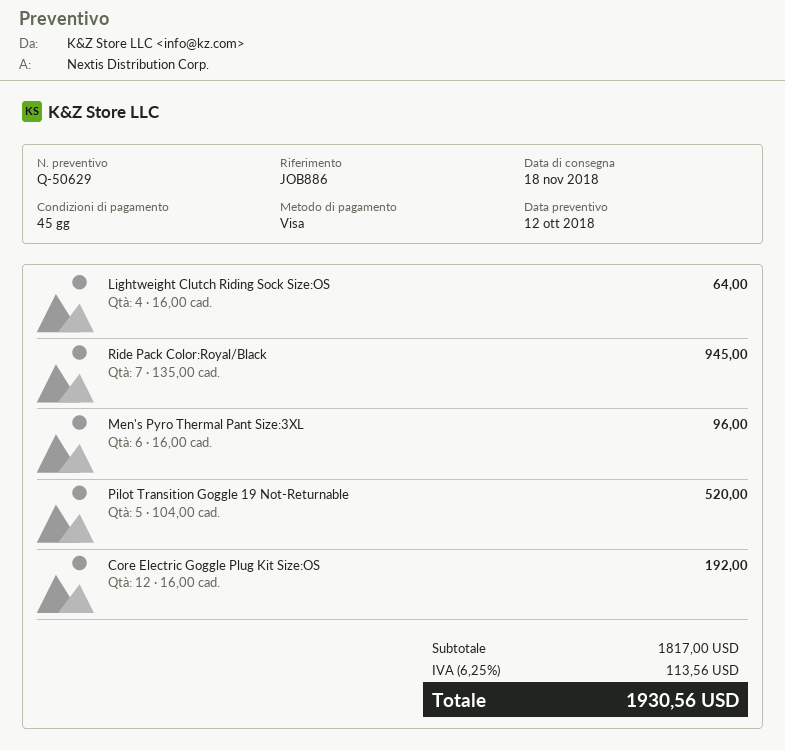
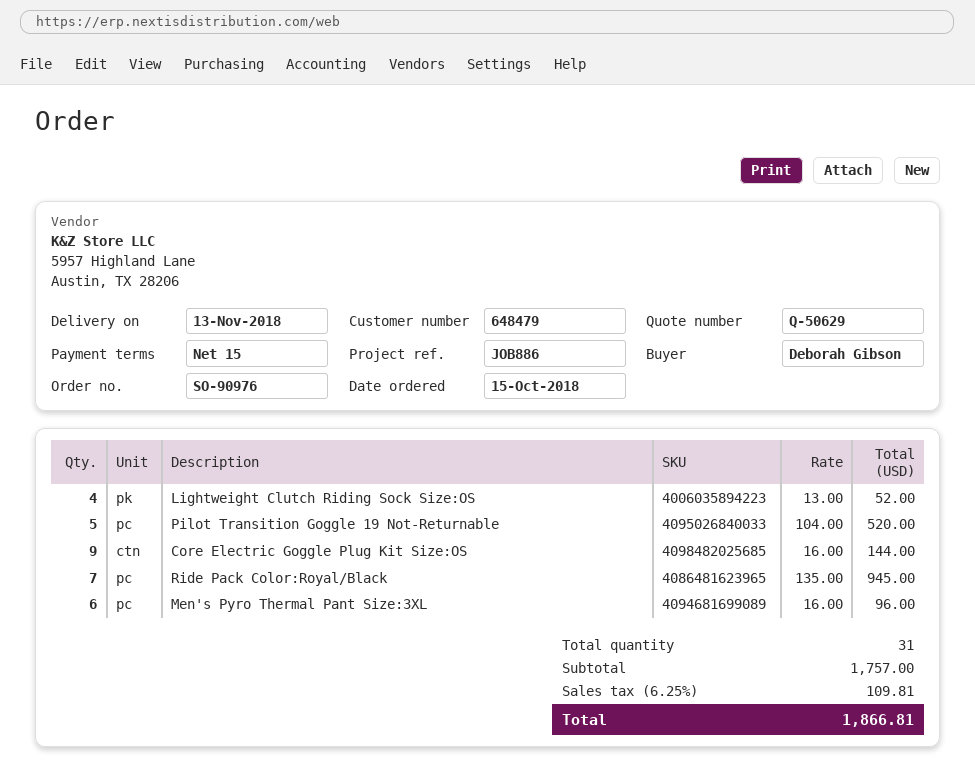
delivery date: 2018-11-18 -> 2018-11-13
payment terms: 45 days -> 15 days
Lightweight Clutch Riding Sock Size:OS: 4 x 16.00 = 64.00 -> 4 x 13.00 = 52.00
Core Electric Goggle Plug Kit Size:OS: 12 x 16.00 = 192.00 -> 9 x 16.00 = 144.00
subtotal: 1817.00 -> 1757.00
tax: 6.25% = 113.56 -> 6.25% = 109.81
total: 1930.56 -> 1866.81

